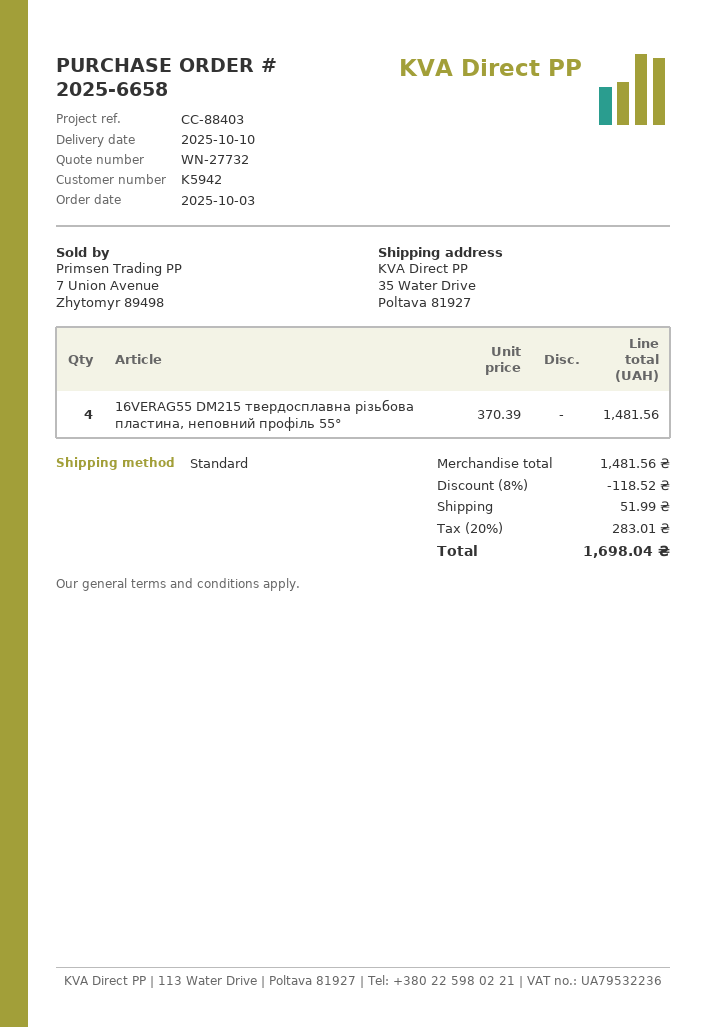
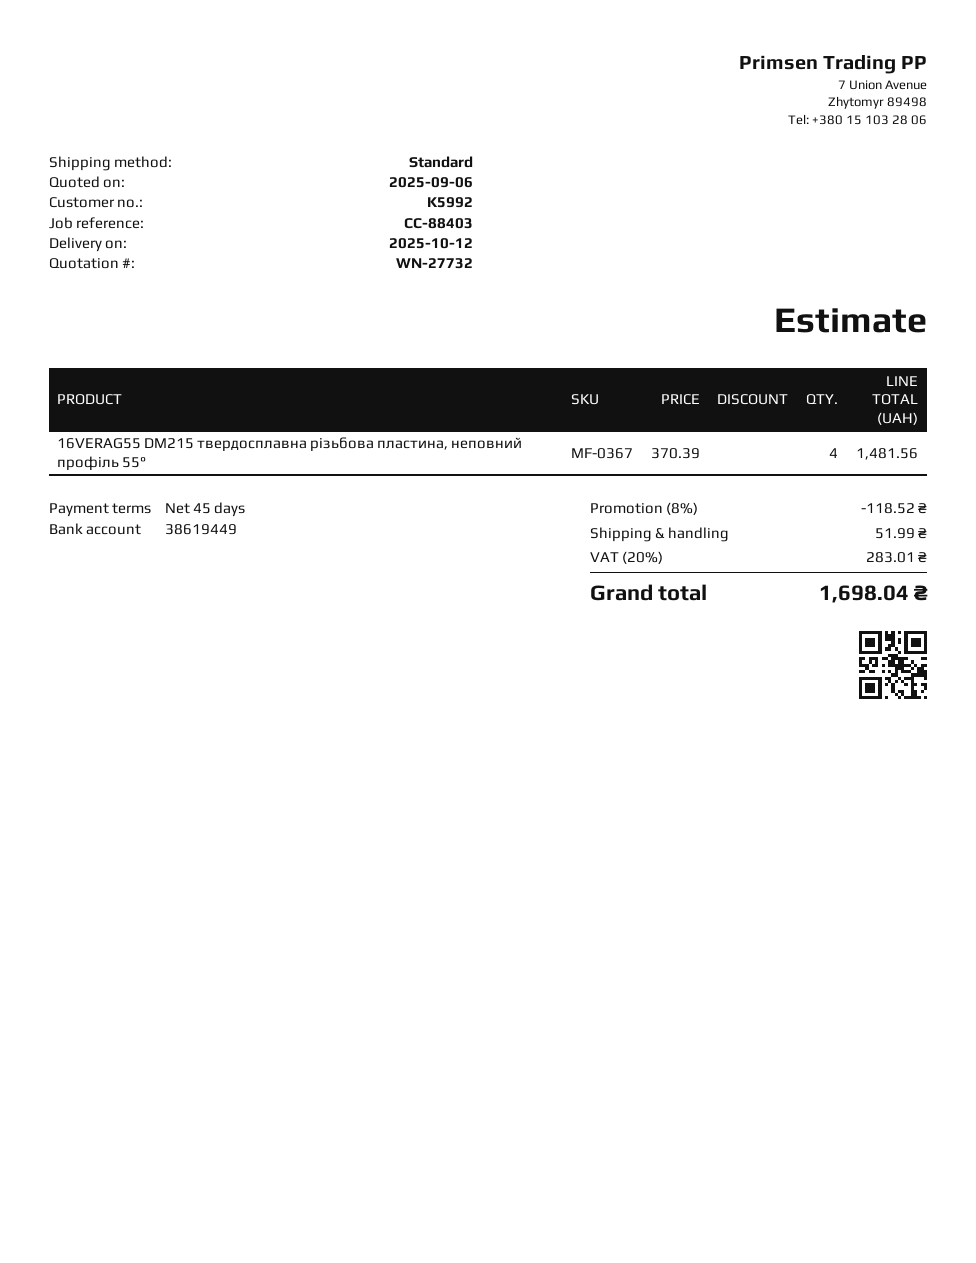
delivery date: 2025-10-10 -> 2025-10-12
customer number: K5942 -> K5992

